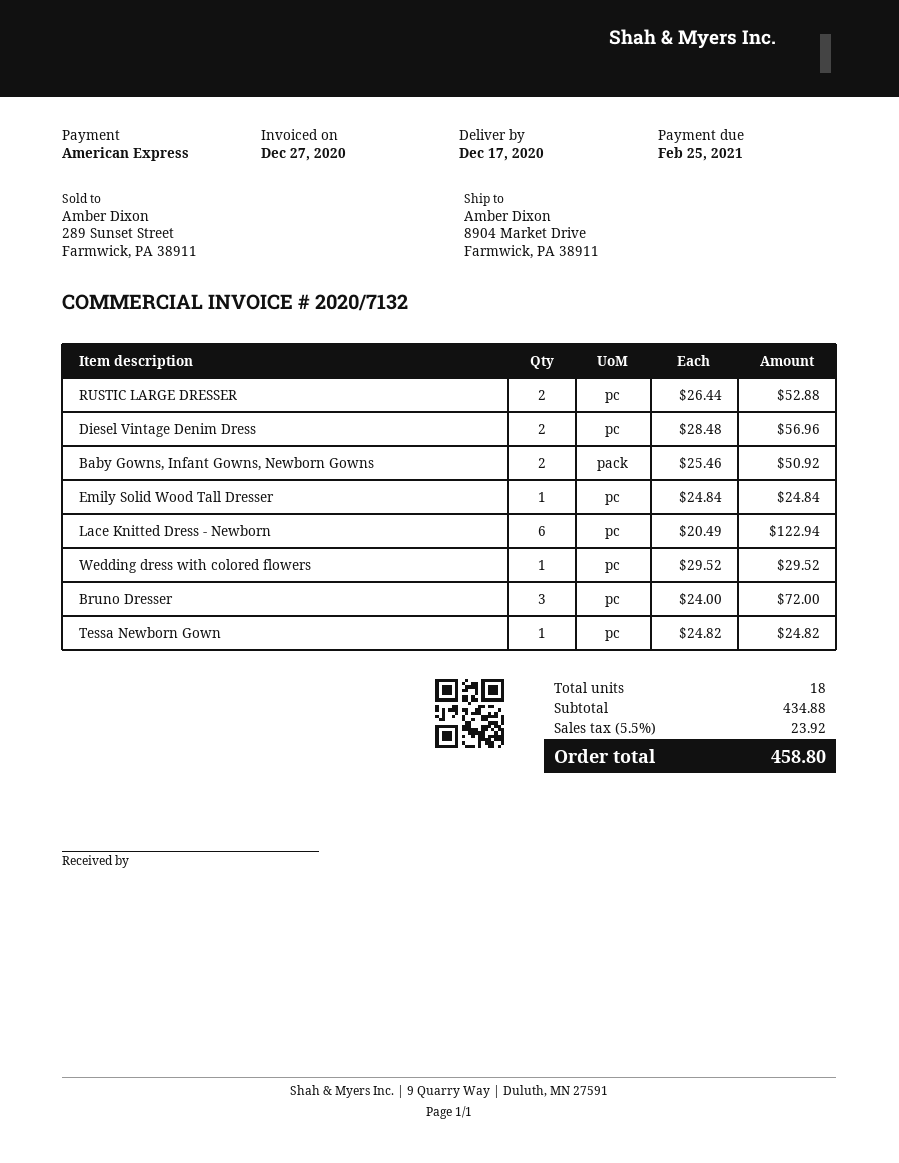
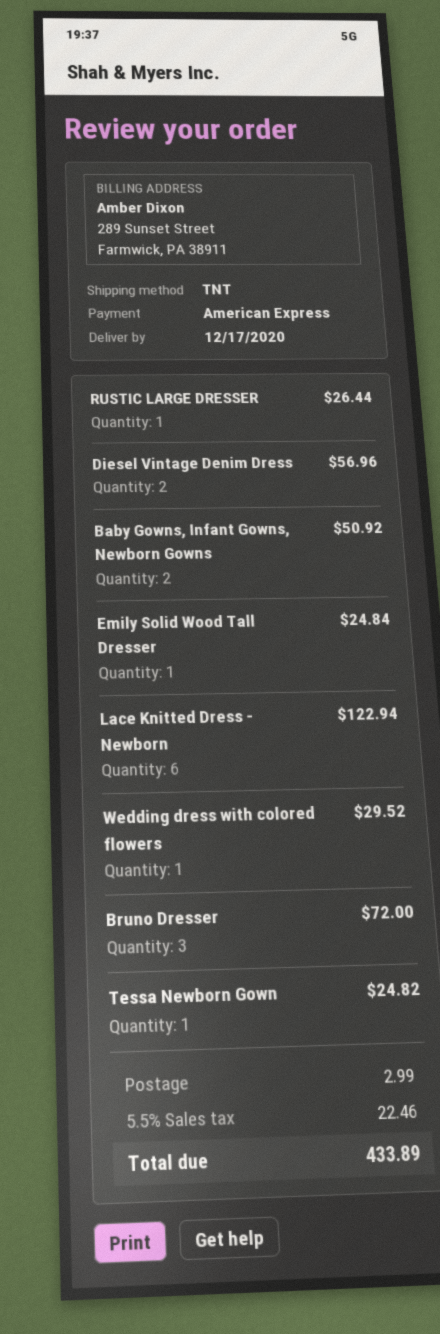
RUSTIC LARGE DRESSER: 2 for 52.88 -> 1 for 26.44
shipping: none -> 2.99
tax: 5.5% = 23.92 -> 5.5% = 22.46
total: 458.80 -> 433.89

